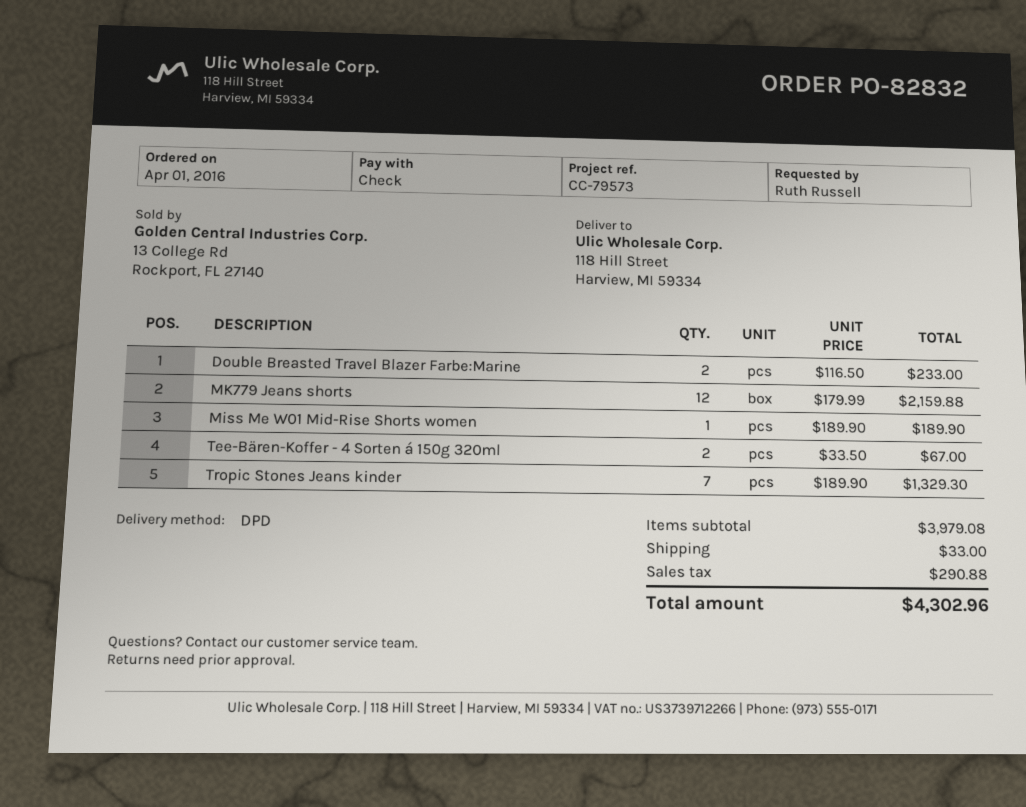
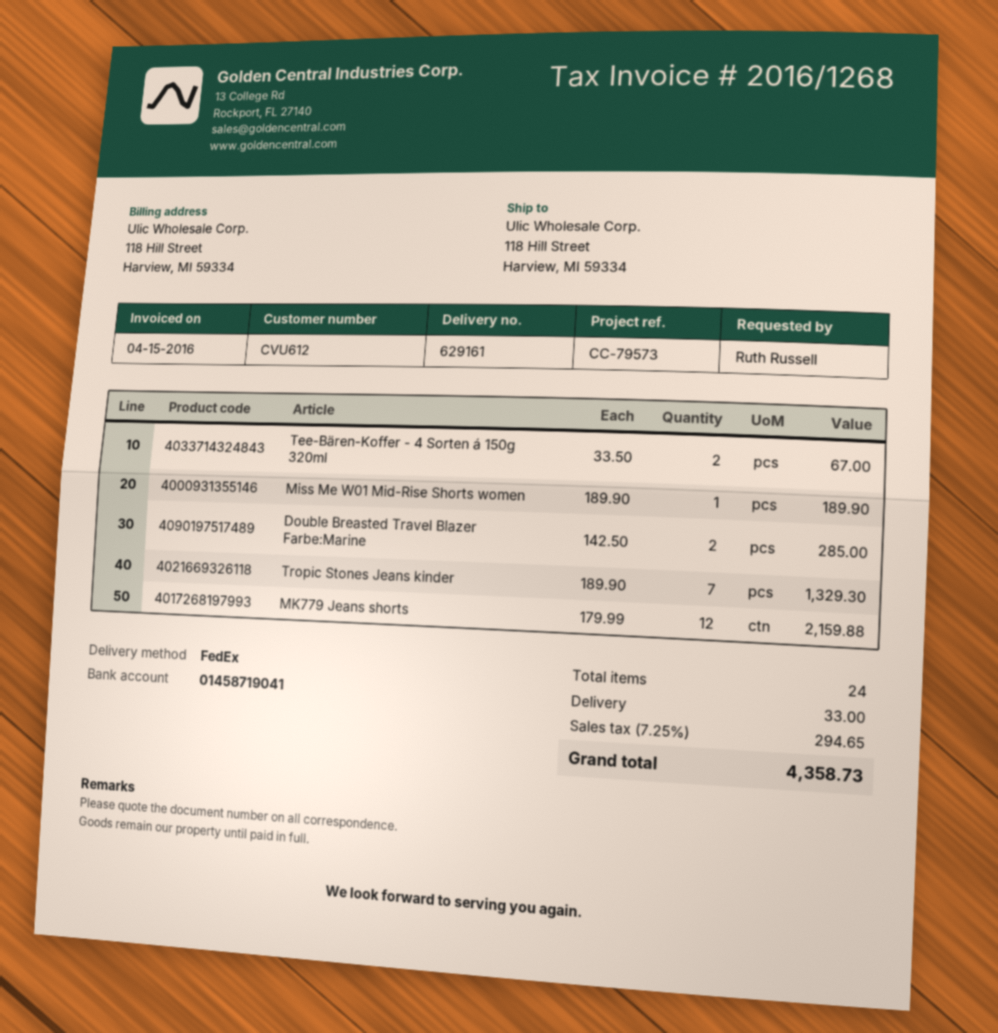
shipping method: DPD -> FedEx
Double Breasted Travel Blazer Farbe:Marine: 2 x 116.50 = 233.00 -> 2 x 142.50 = 285.00
tax: 290.88 -> 294.65
total: 4302.96 -> 4358.73

